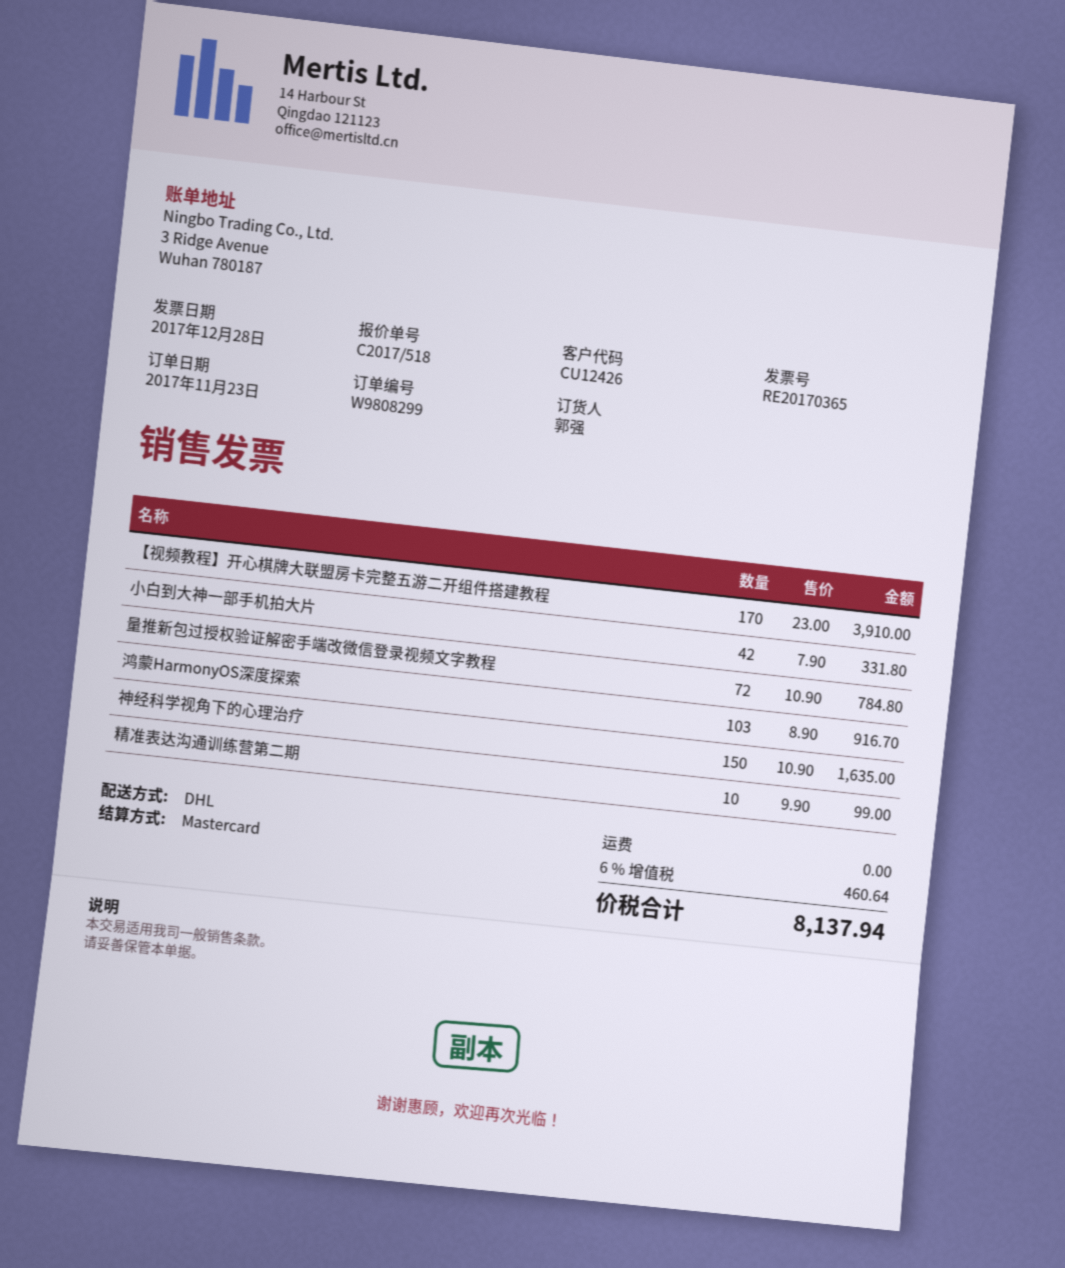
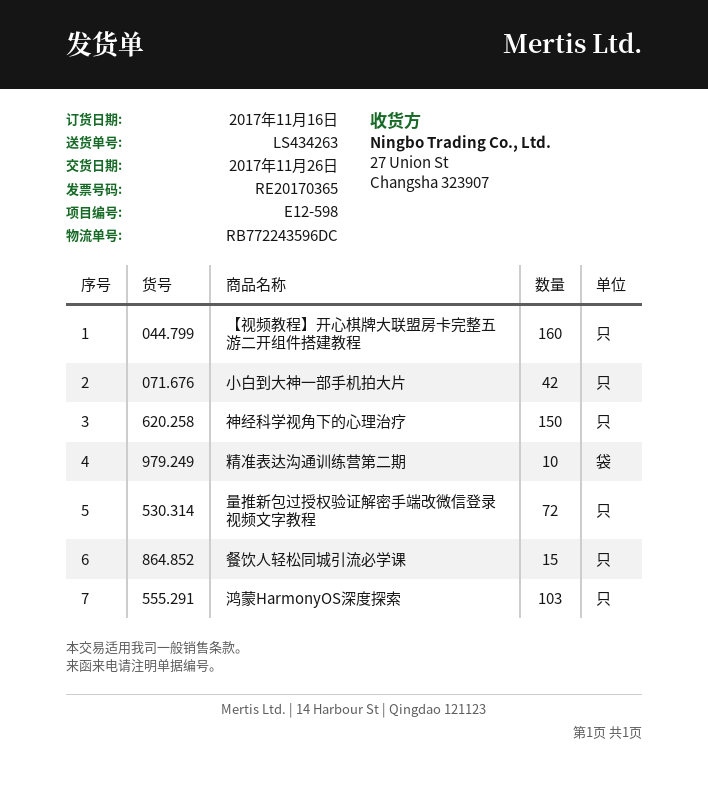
order date: 2017-11-23 -> 2017-11-16
【视频教程】开心棋牌大联盟房卡完整五游二开组件搭建教程: 170 -> 160
餐饮人轻松同城引流必学课: none -> 15

